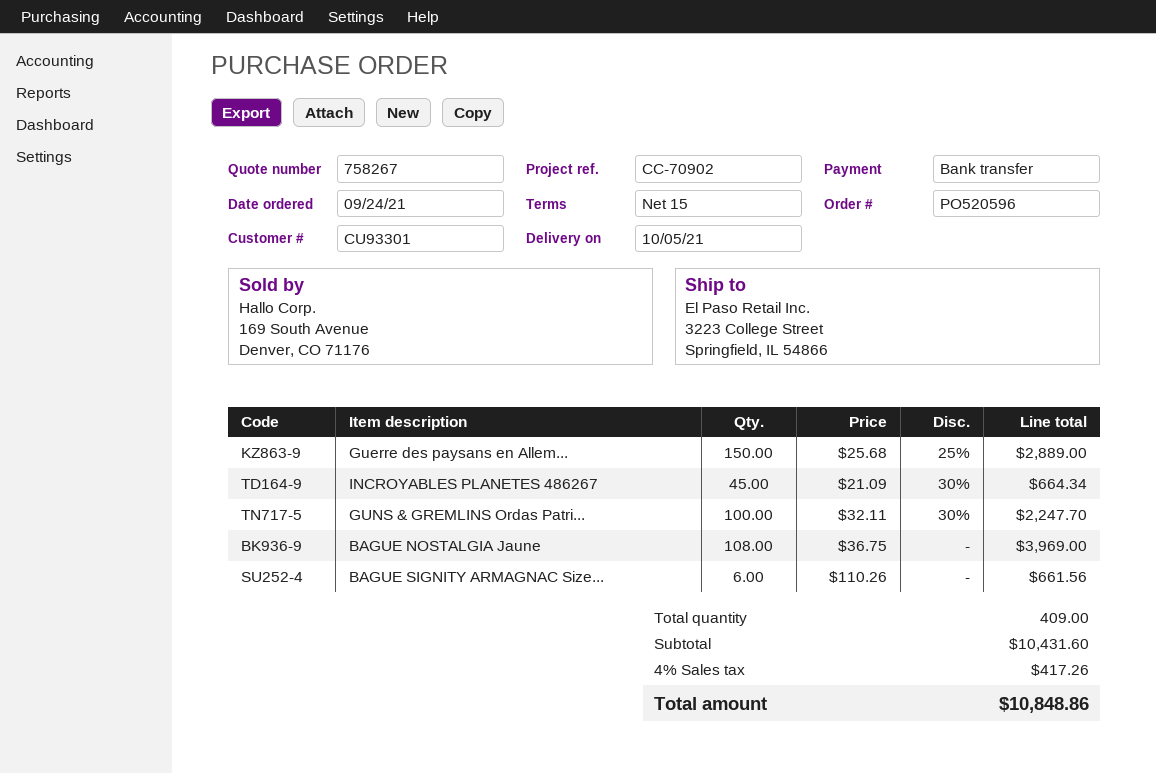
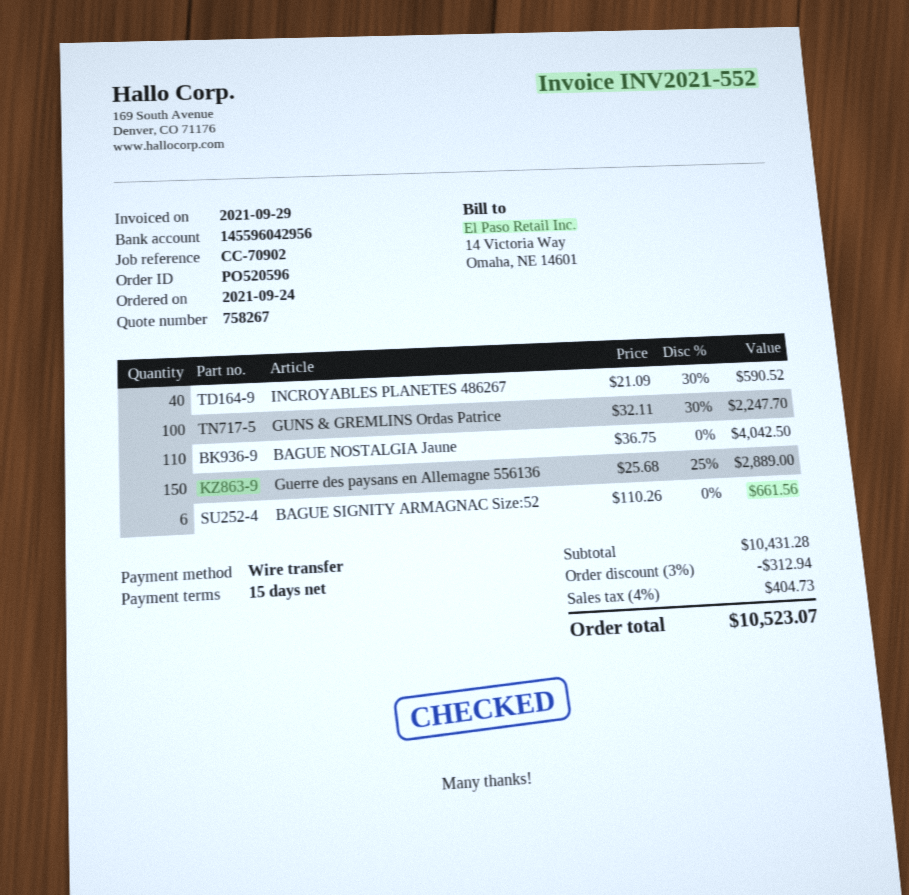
INCROYABLES PLANETES 486267: 45 x 21.09 - 30% = 664.34 -> 40 x 21.09 - 30% = 590.52
BAGUE NOSTALGIA Jaune: 108 x 36.75 = 3969.00 -> 110 x 36.75 = 4042.50
subtotal: 10431.60 -> 10431.28
discount: none -> 3% = 312.94
tax: 4% = 417.26 -> 4% = 404.73
total: 10848.86 -> 10523.07

